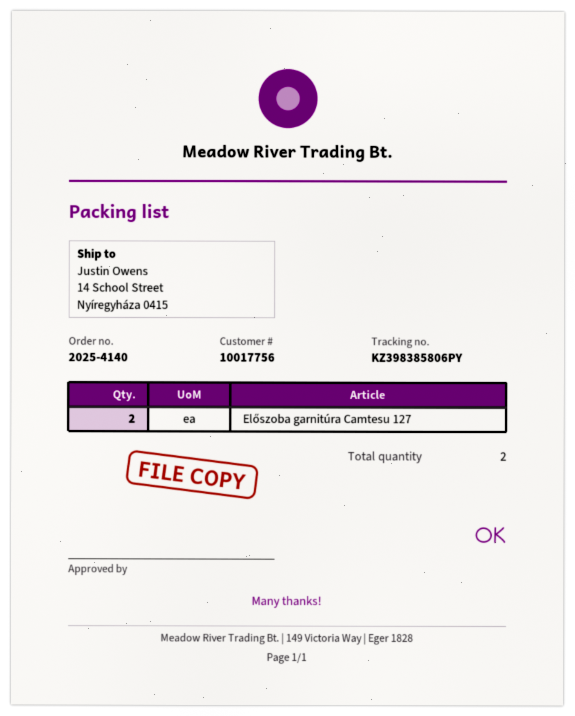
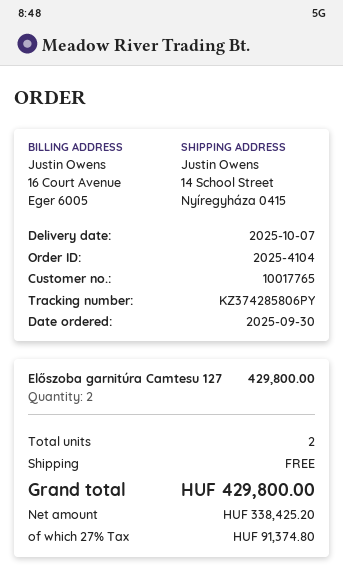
order number: 2025-4140 -> 2025-4104
customer number: 10017756 -> 10017765
tracking number: KZ398385806PY -> KZ374285806PY

